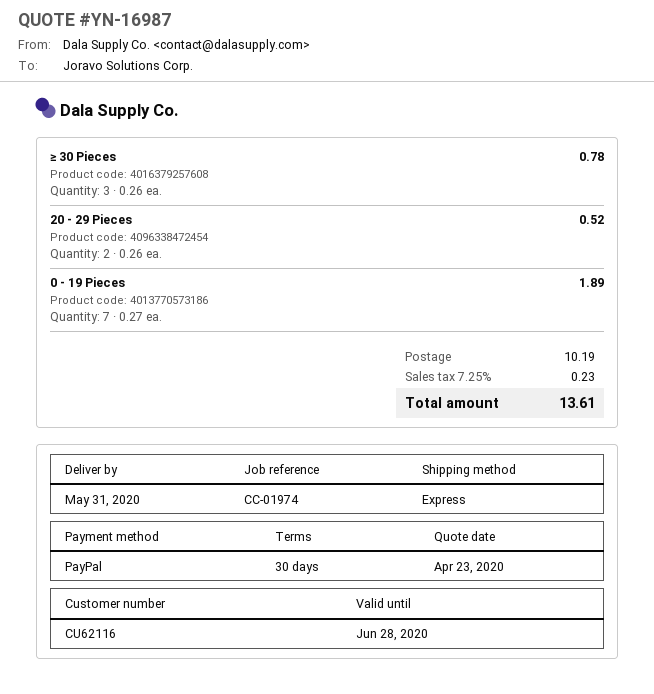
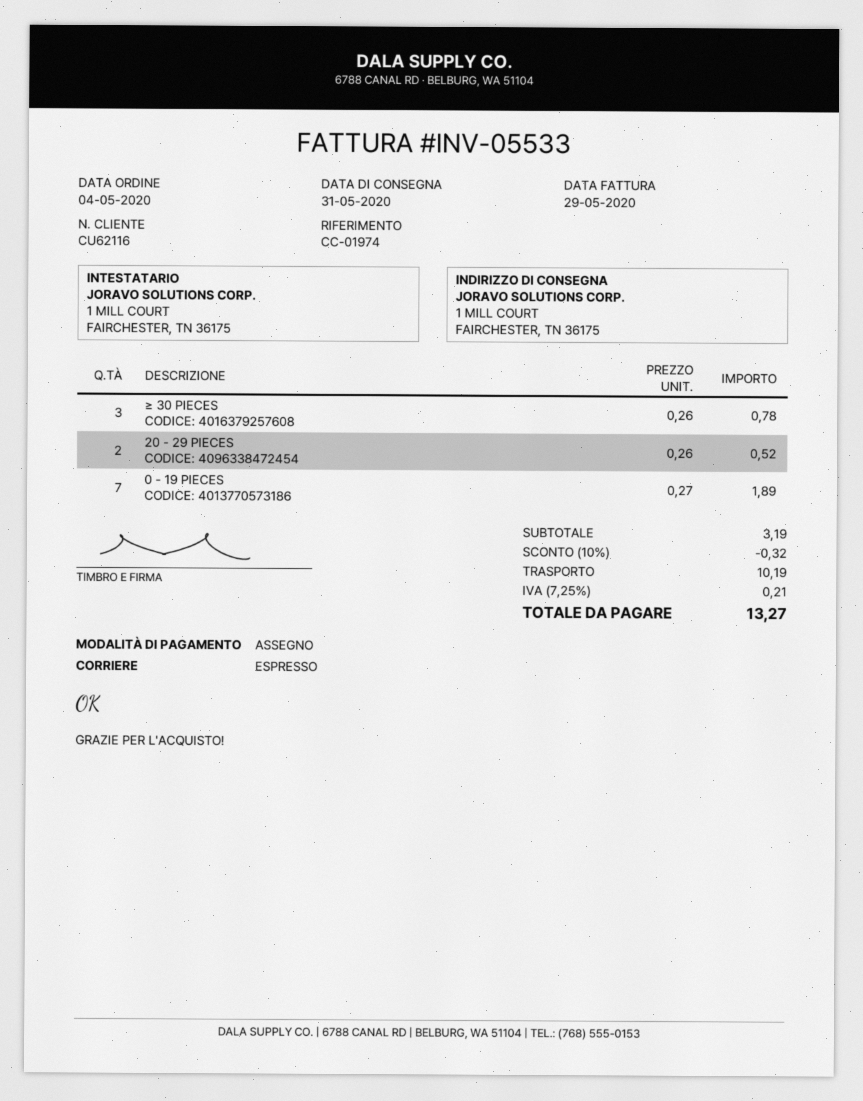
payment method: PayPal -> cheque
discount: none -> 10% = 0.32
tax: 7.25% = 0.23 -> 7.25% = 0.21
total: 13.61 -> 13.27

